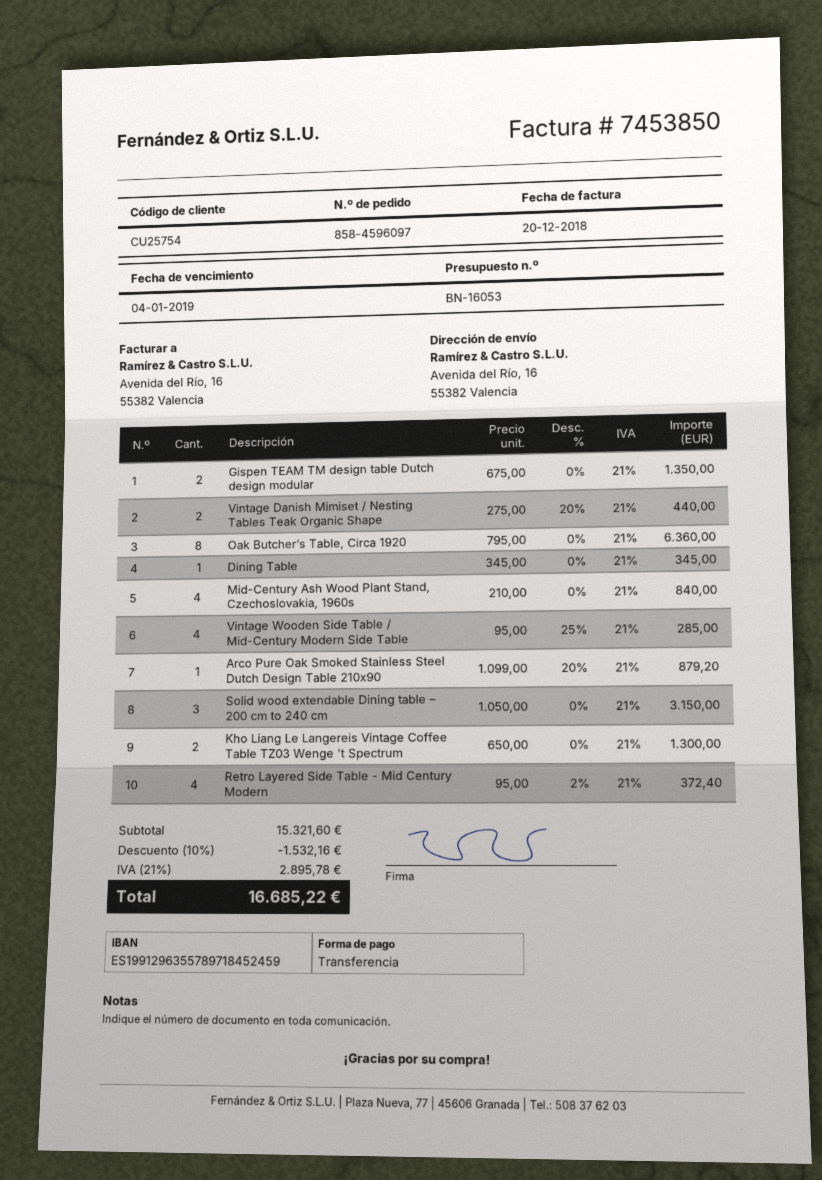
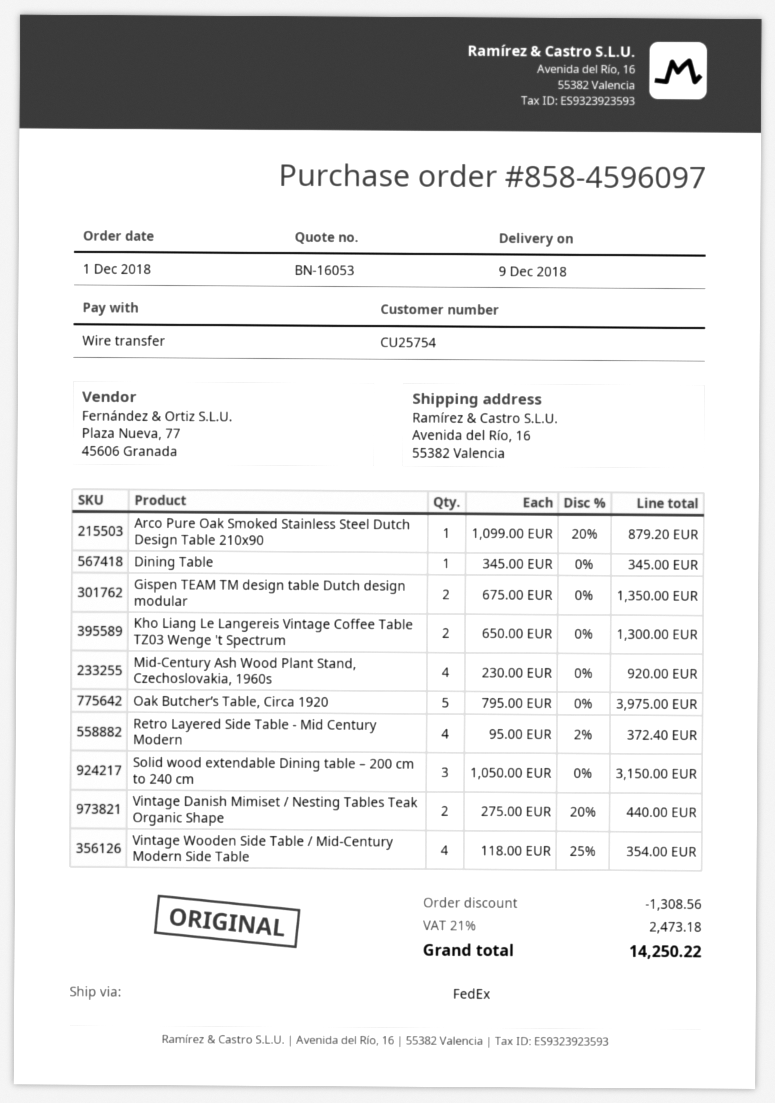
Oak Butcher’s Table, Circa 1920: 8 x 795.00 = 6360.00 -> 5 x 795.00 = 3975.00
Mid-Century Ash Wood Plant Stand, Czechoslovakia, 1960s: 4 x 210.00 = 840.00 -> 4 x 230.00 = 920.00
Vintage Wooden Side Table / Mid-Century Modern Side Table: 4 x 95.00 - 25% = 285.00 -> 4 x 118.00 - 25% = 354.00
discount: 1532.16 -> 1308.56
tax: 21% = 2895.78 -> 21% = 2473.18
total: 16685.22 -> 14250.22

